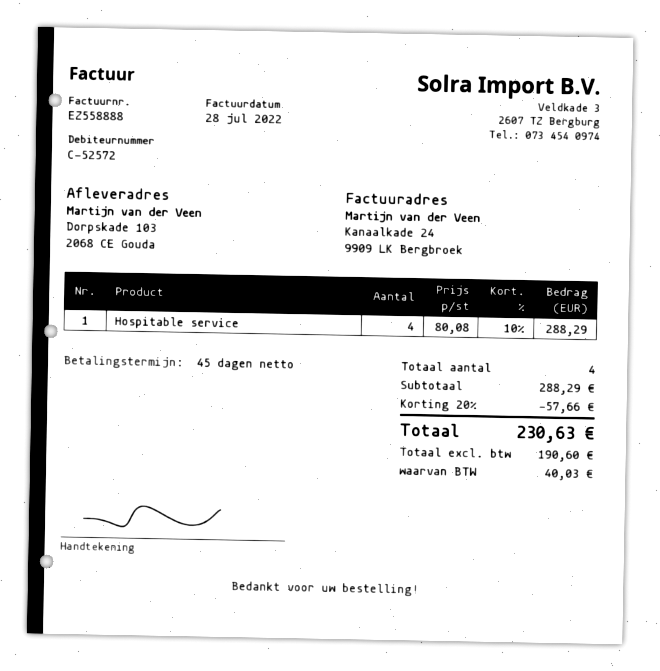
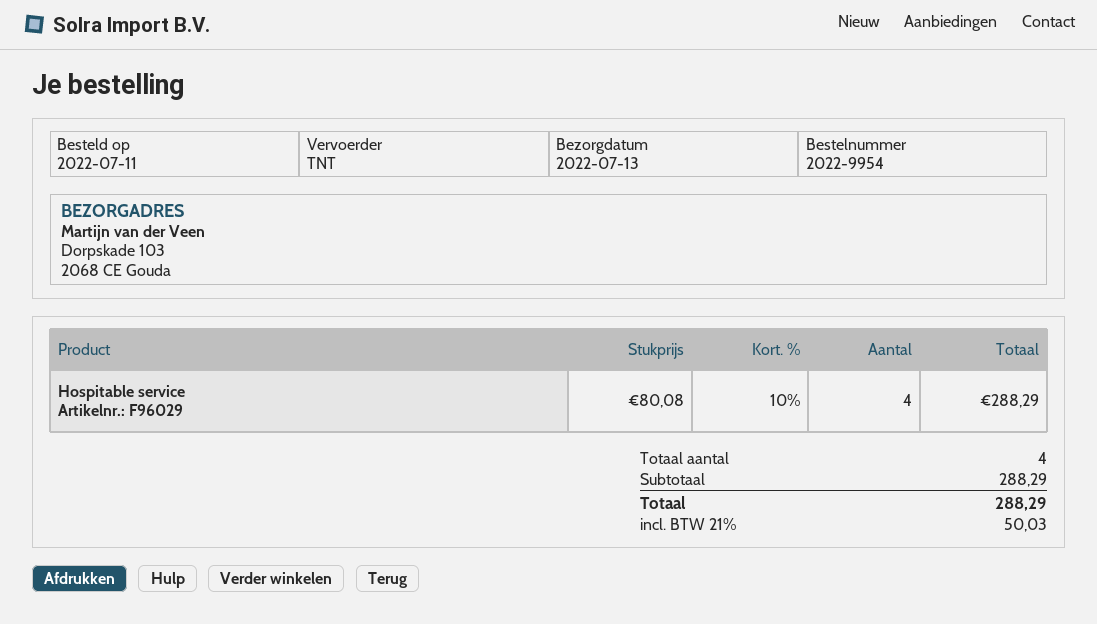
discount: 20% = 57.66 -> none
tax: 40.03 -> 50.03
total: 230.63 -> 288.29

